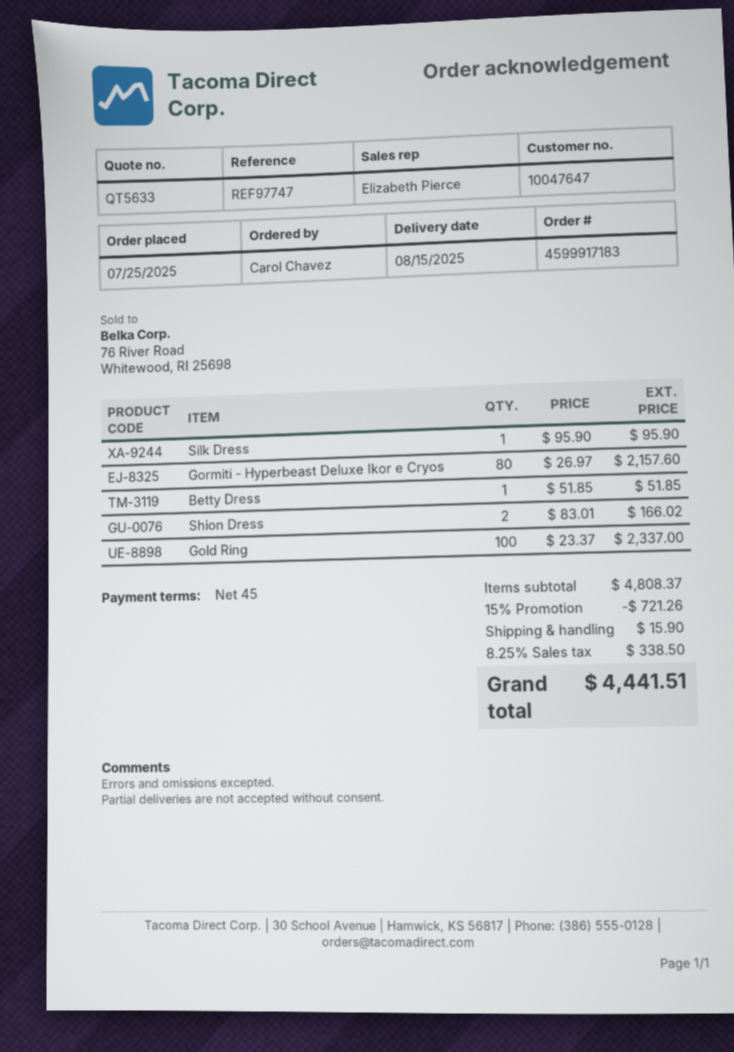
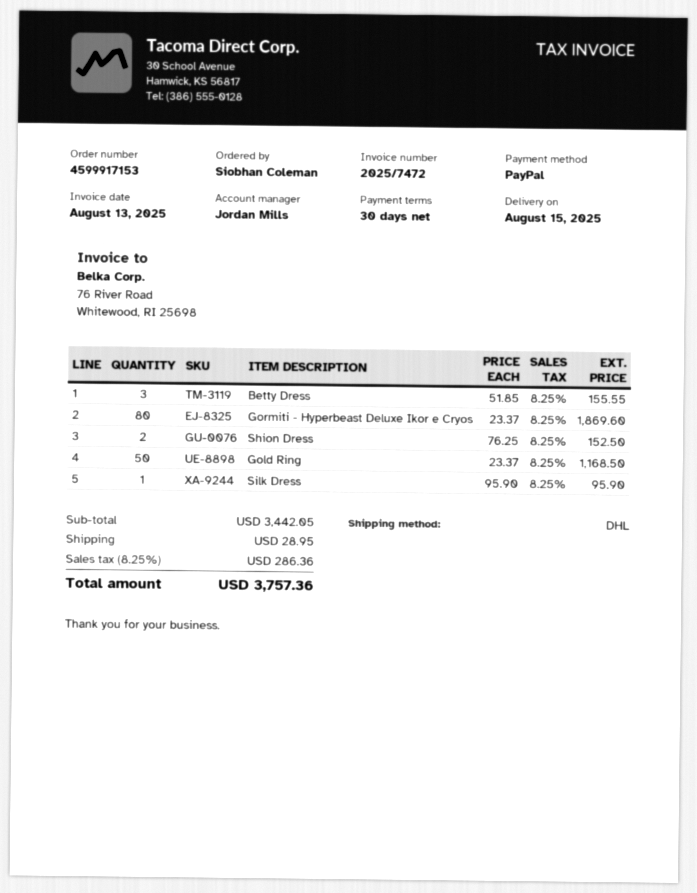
order number: 4599917183 -> 4599917153
payment terms: 45 days -> 30 days
ordered by: Carol Chavez -> Siobhan Coleman
sales rep: Elizabeth Pierce -> Jordan Mills
Gormiti - Hyperbeast Deluxe Ikor e Cryos: 80 x 26.97 = 2157.60 -> 80 x 23.37 = 1869.60
Betty Dress: 1 x 51.85 = 51.85 -> 3 x 51.85 = 155.55
Shion Dress: 2 x 83.01 = 166.02 -> 2 x 76.25 = 152.50
Gold Ring: 100 x 23.37 = 2337.00 -> 50 x 23.37 = 1168.50
subtotal: 4808.37 -> 3442.05
discount: 15% = 721.26 -> none
shipping: 15.90 -> 28.95
tax: 8.25% = 338.50 -> 8.25% = 286.36
total: 4441.51 -> 3757.36

